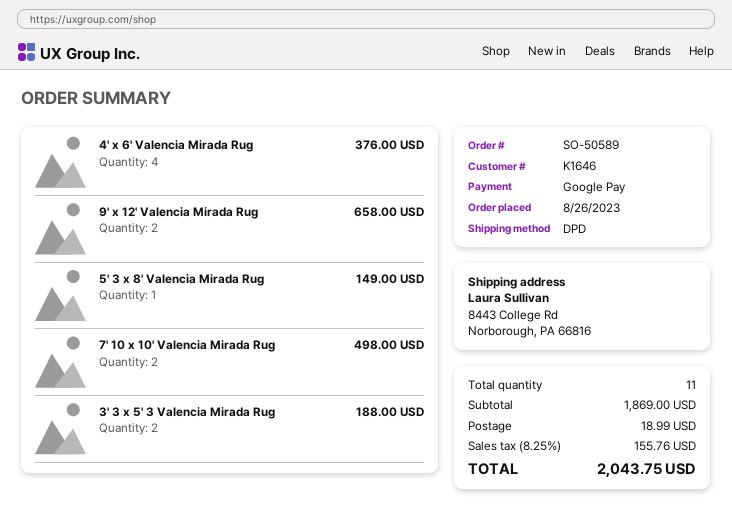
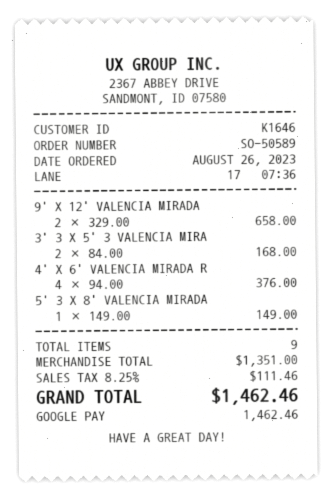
7' 10 x 10' Valencia Mirada Rug: 2 for 498.00 -> none
3' 3 x 5' 3 Valencia Mirada Rug: 2 for 188.00 -> 2 for 168.00
total quantity: 11 -> 9
subtotal: 1869.00 -> 1351.00
shipping: 18.99 -> none
tax: 8.25% = 155.76 -> 8.25% = 111.46
total: 2043.75 -> 1462.46

